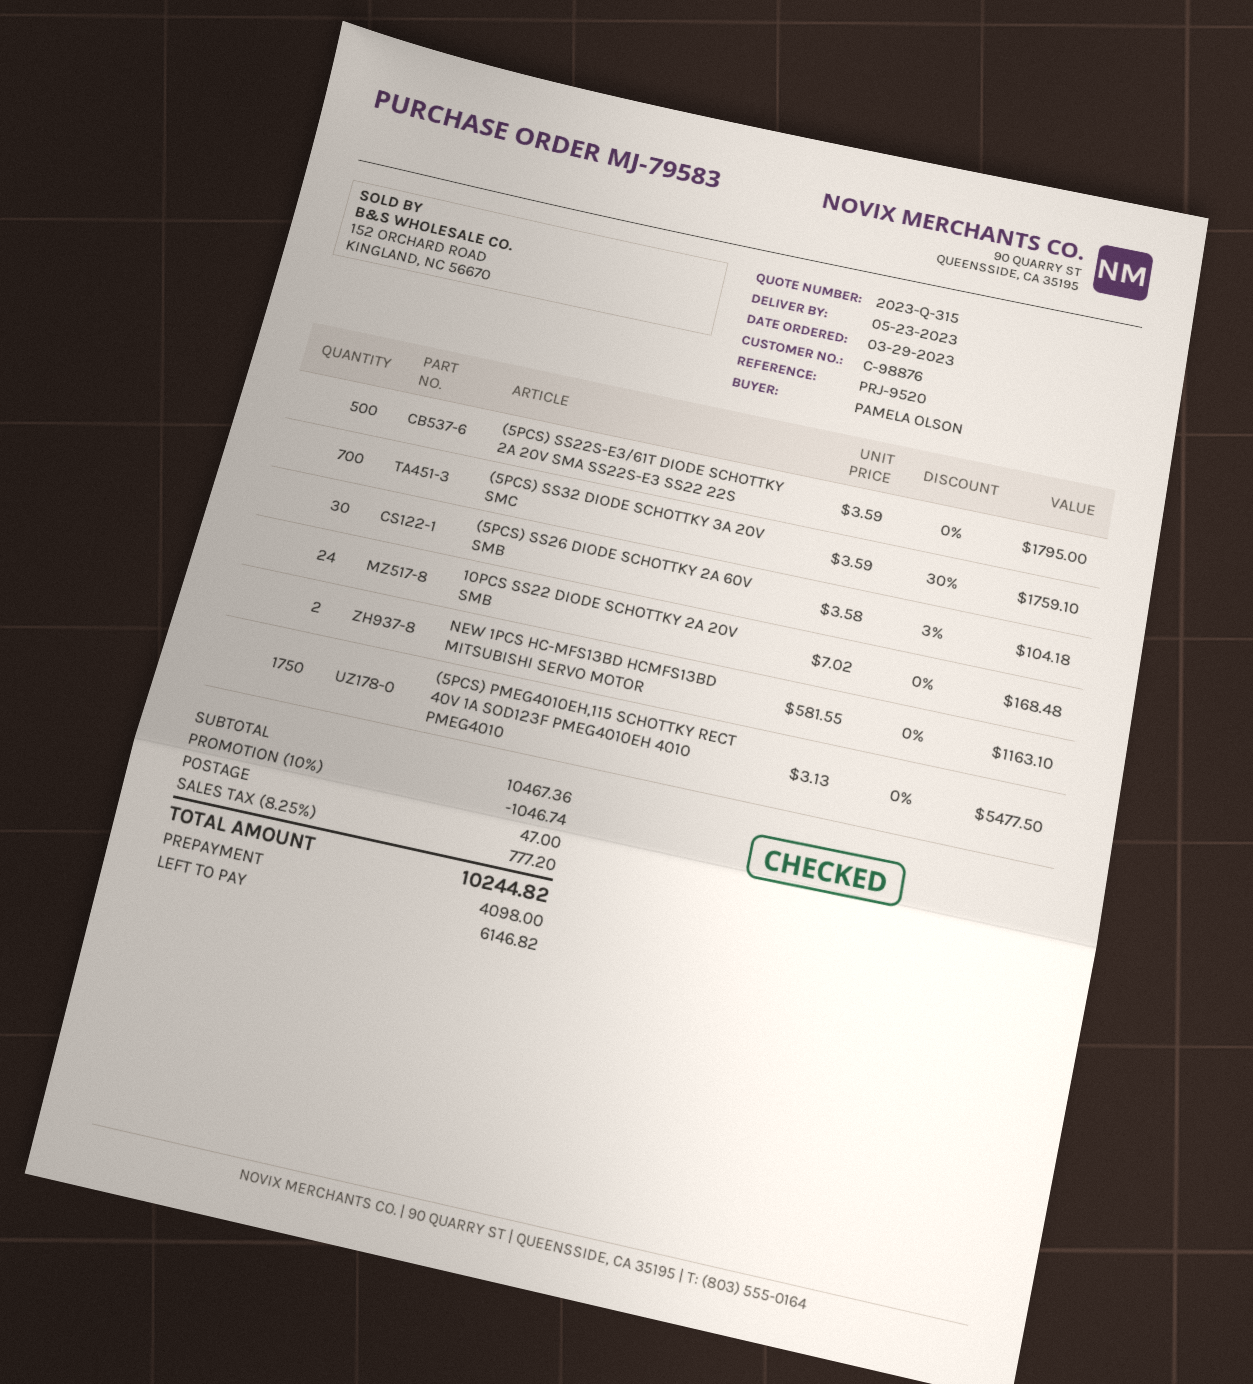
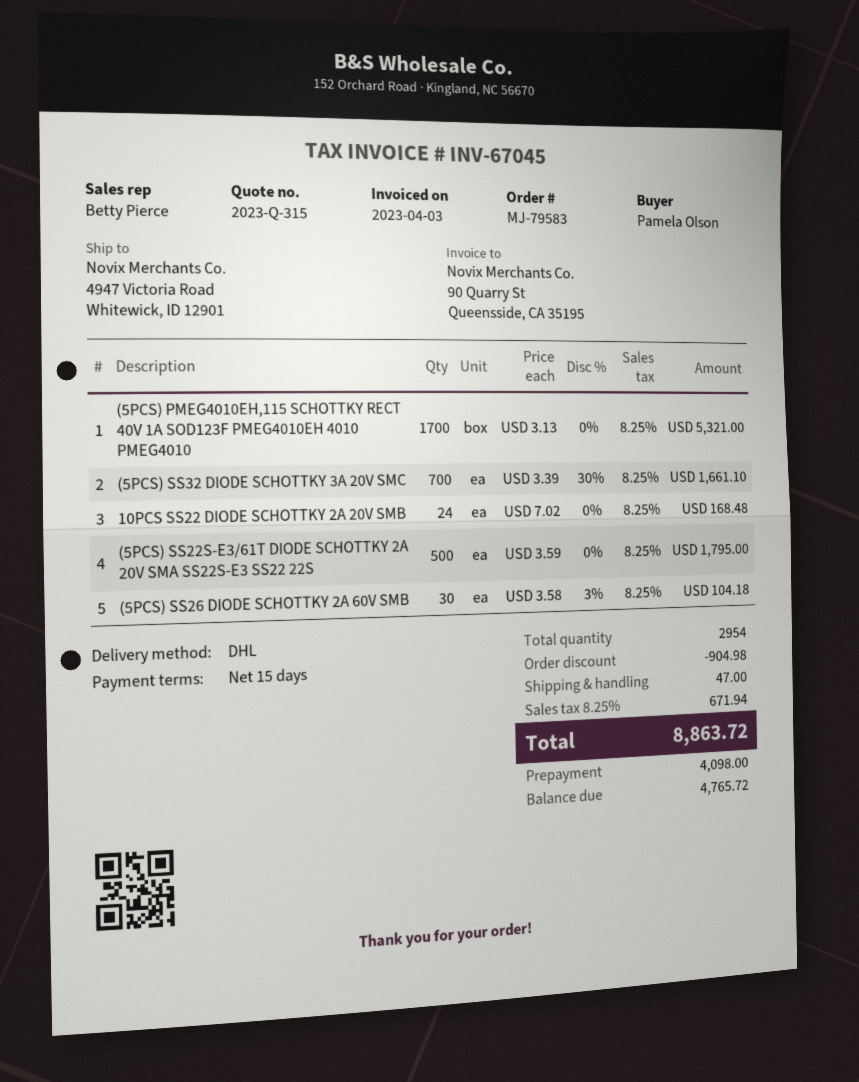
(5PCS) SS32 DIODE SCHOTTKY 3A 20V SMC: 700 x 3.59 - 30% = 1759.10 -> 700 x 3.39 - 30% = 1661.10
NEW 1PCS HC-MFS13BD HCMFS13BD MITSUBISHI SERVO MOTOR: 2 x 581.55 = 1163.10 -> none
(5PCS) PMEG4010EH,115 SCHOTTKY RECT 40V 1A SOD123F PMEG4010EH 4010 PMEG4010: 1750 x 3.13 = 5477.50 -> 1700 x 3.13 = 5321.00
discount: 1046.74 -> 904.98
tax: 8.25% = 777.20 -> 8.25% = 671.94
total: 10244.82 -> 8863.72
balance: 6146.82 -> 4765.72

